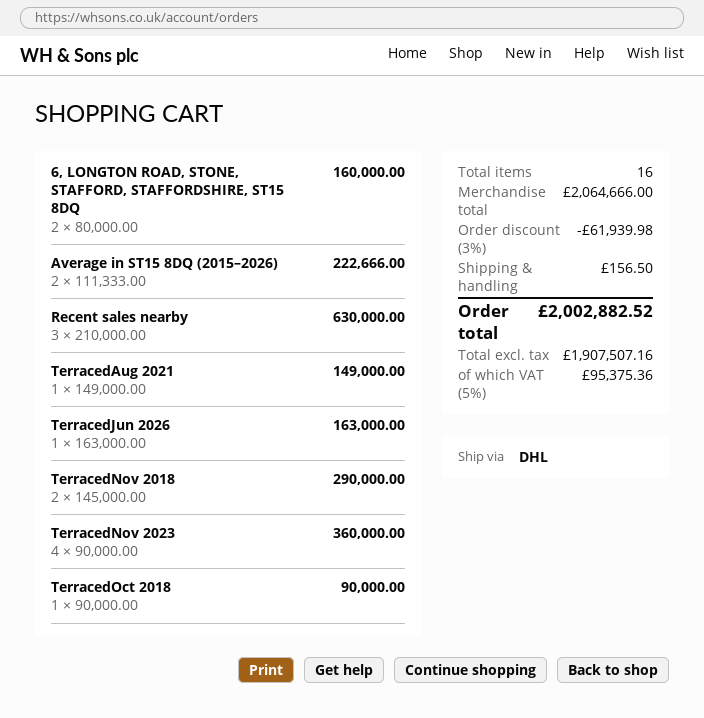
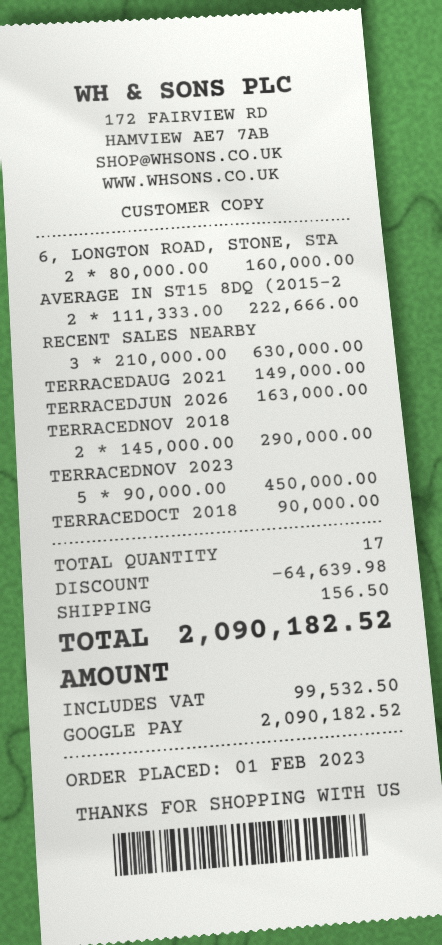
TerracedNov 2023: 4 x 90000.00 = 360000.00 -> 5 x 90000.00 = 450000.00
total quantity: 16 -> 17
discount: 61939.98 -> 64639.98
tax: 95375.36 -> 99532.50
total: 2002882.52 -> 2090182.52

